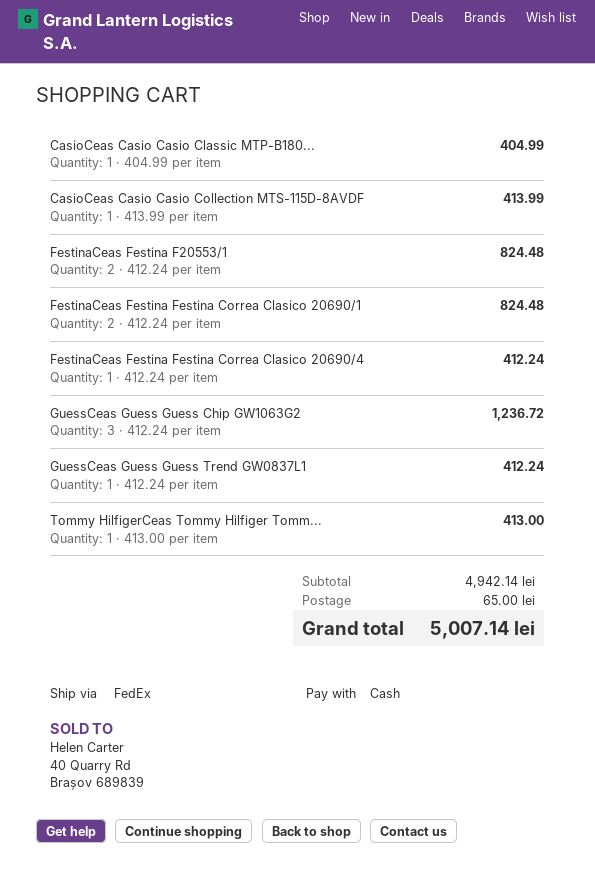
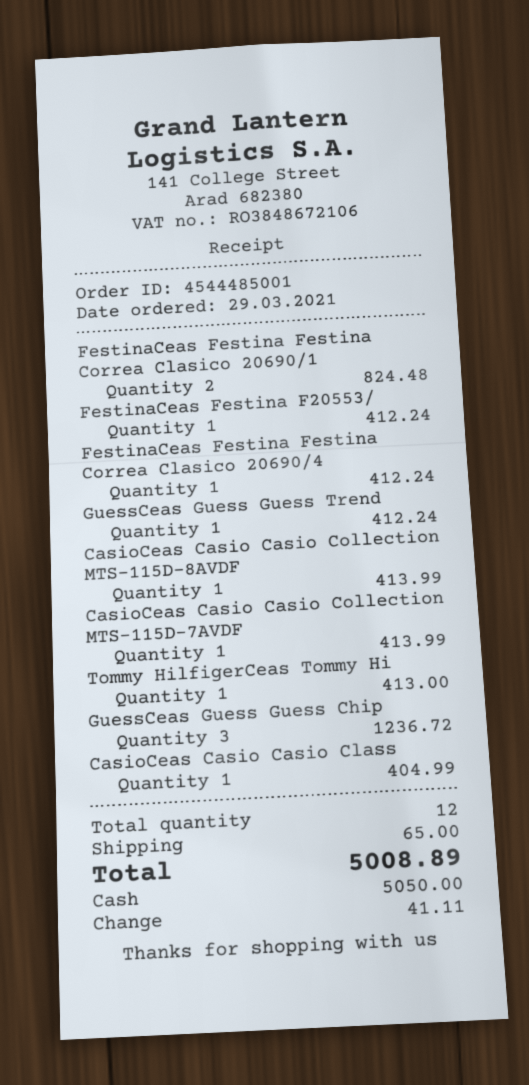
FestinaCeas Festina F20553/1: 2 for 824.48 -> 1 for 412.24
CasioCeas Casio Casio Collection MTS-115D-7AVDF: none -> 1 for 413.99
total: 5007.14 -> 5008.89

